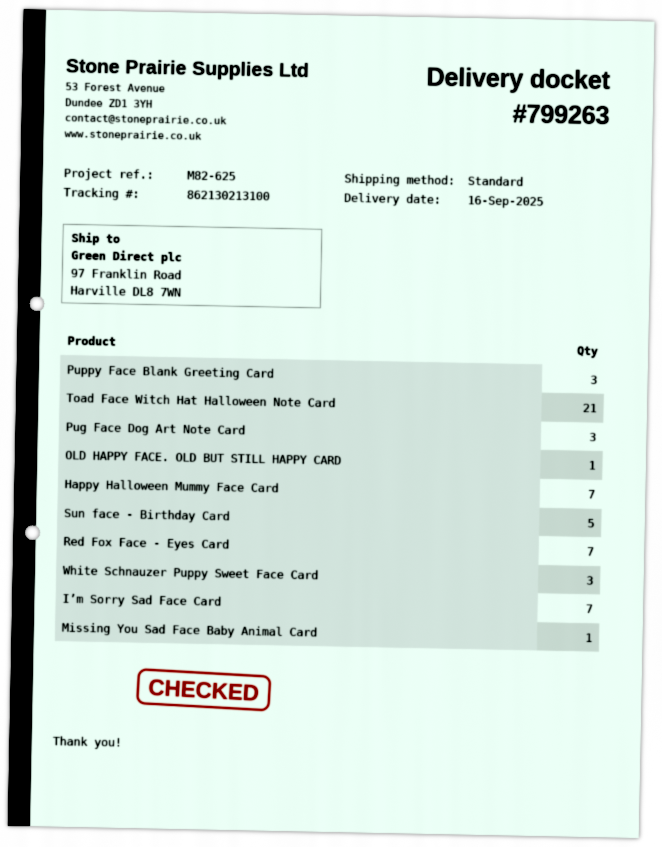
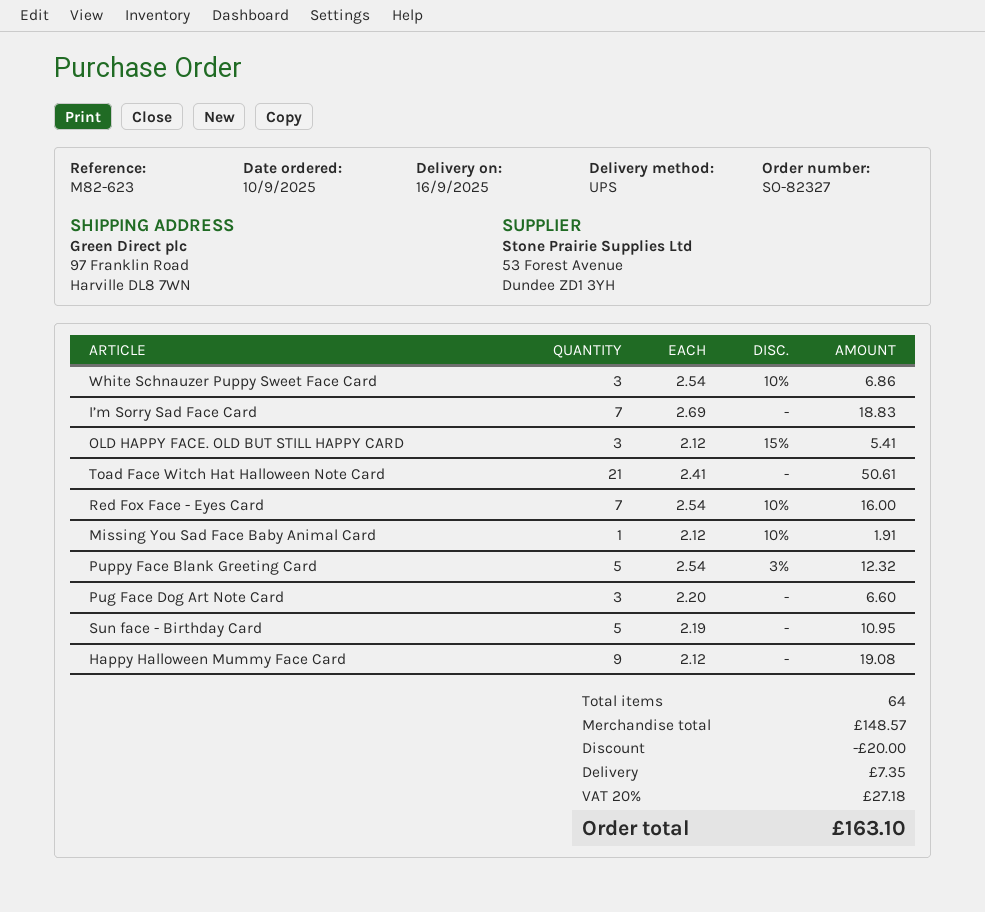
reference: M82-625 -> M82-623
shipping method: standard -> UPS
Puppy Face Blank Greeting Card: 3 -> 5
OLD HAPPY FACE. OLD BUT STILL HAPPY CARD: 1 -> 3
Happy Halloween Mummy Face Card: 7 -> 9

